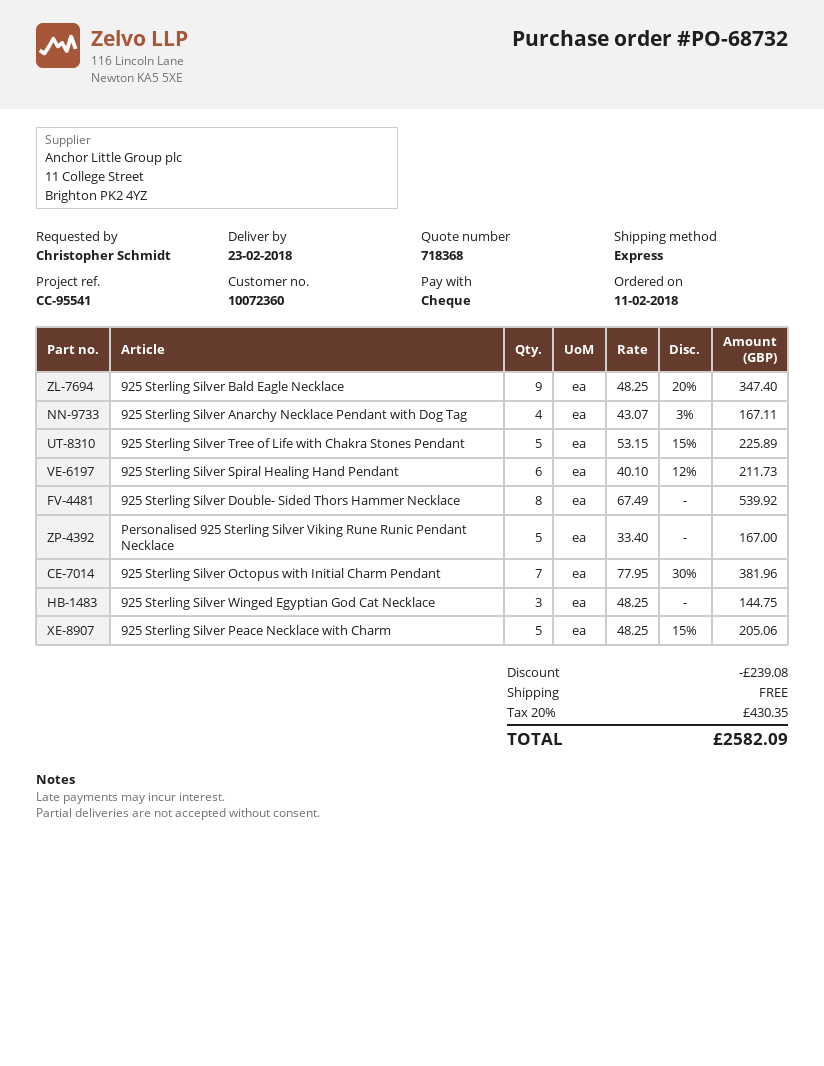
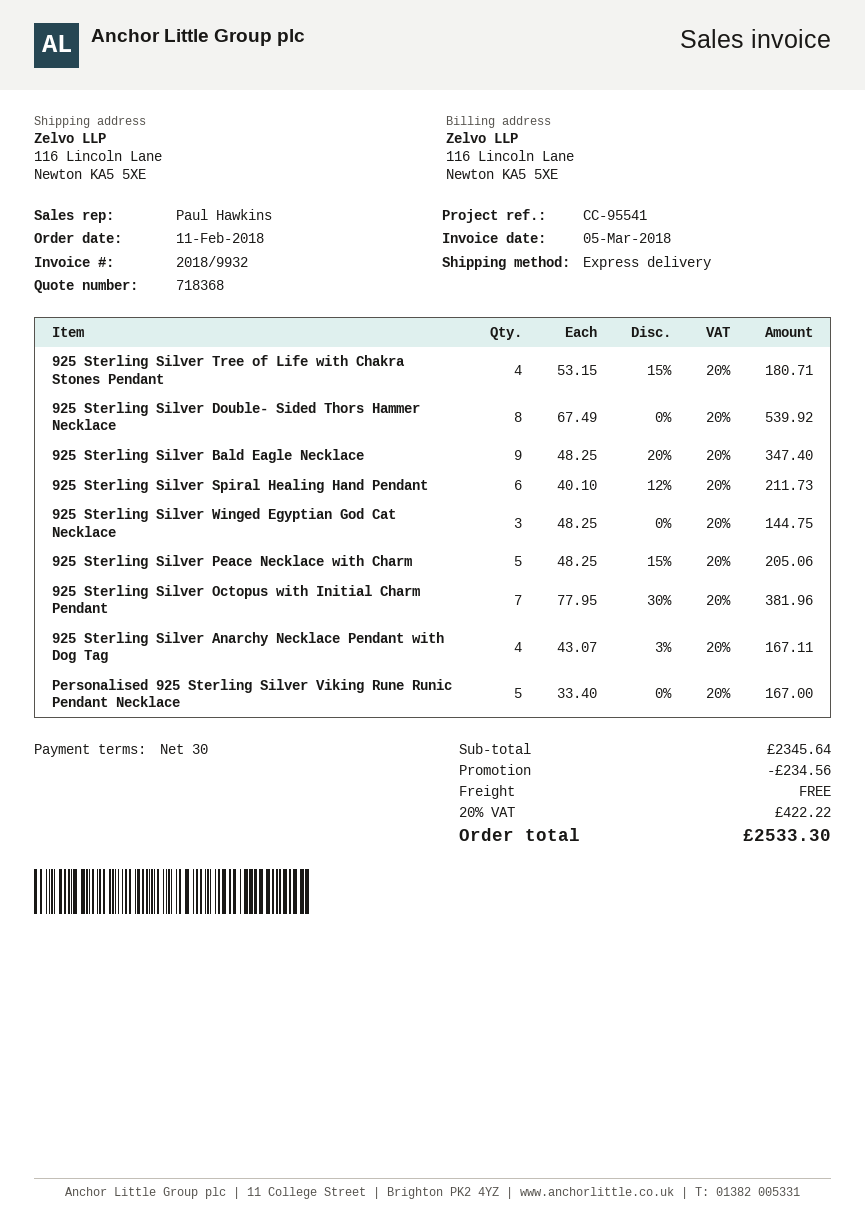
925 Sterling Silver Tree of Life with Chakra Stones Pendant: 5 x 53.15 - 15% = 225.89 -> 4 x 53.15 - 15% = 180.71
discount: 239.08 -> 234.56
tax: 20% = 430.35 -> 20% = 422.22
total: 2582.09 -> 2533.30

